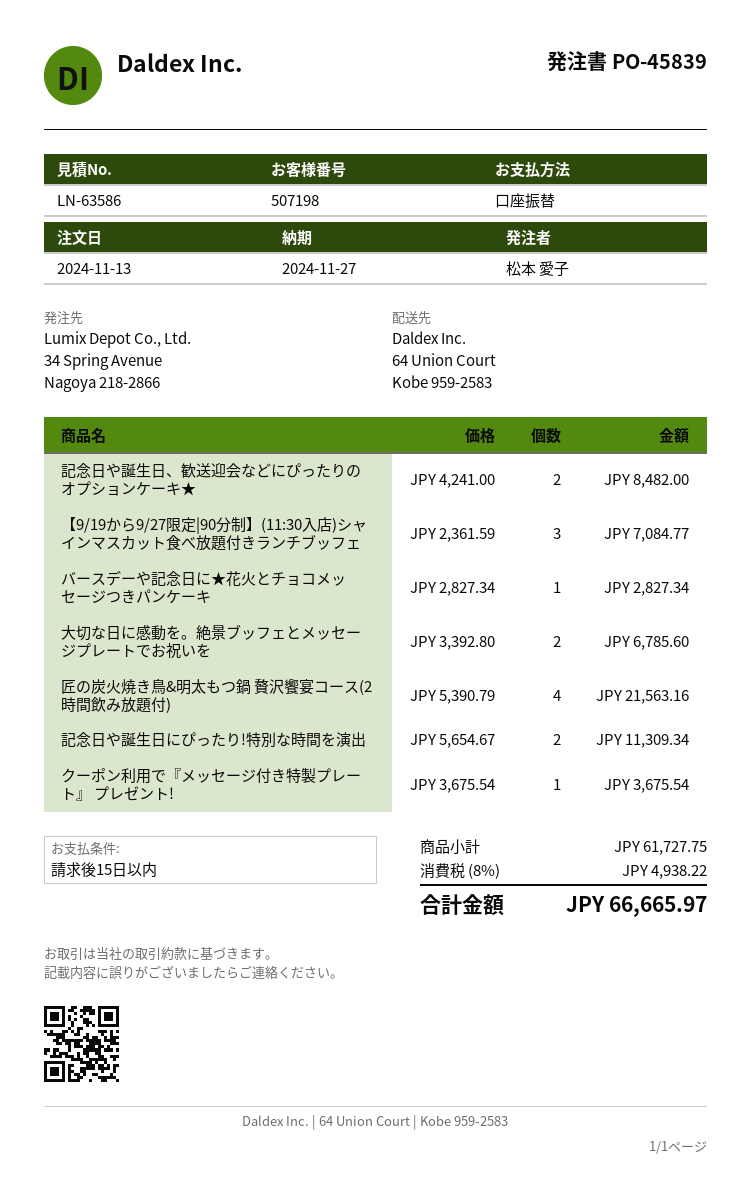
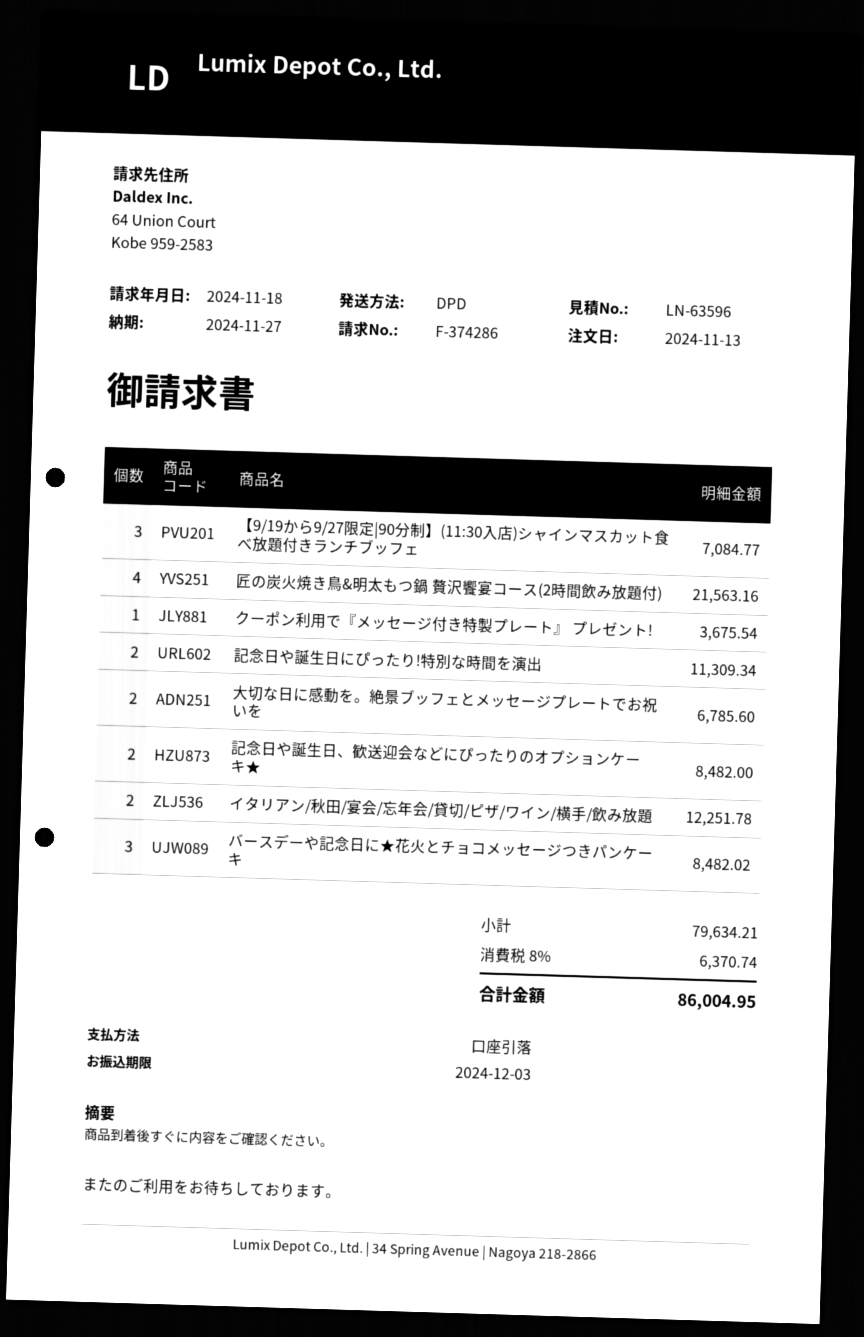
quote number: LN-63586 -> LN-63596
バースデーや記念日に★花火とチョコメッセージつきパンケーキ: 1 for 2827.34 -> 3 for 8482.02
イタリアン/秋田/宴会/忘年会/貸切/ピザ/ワイン/横手/飲み放題: none -> 2 for 12251.78
subtotal: 61727.75 -> 79634.21
tax: 8% = 4938.22 -> 8% = 6370.74
total: 66665.97 -> 86004.95

